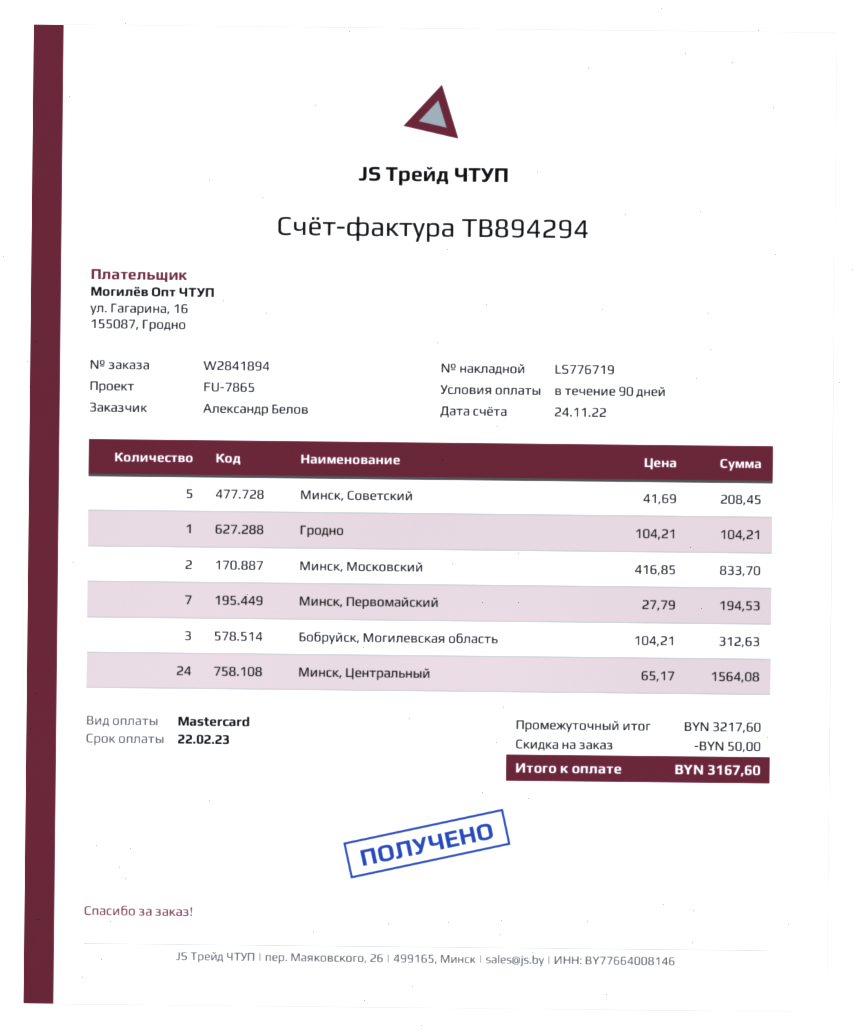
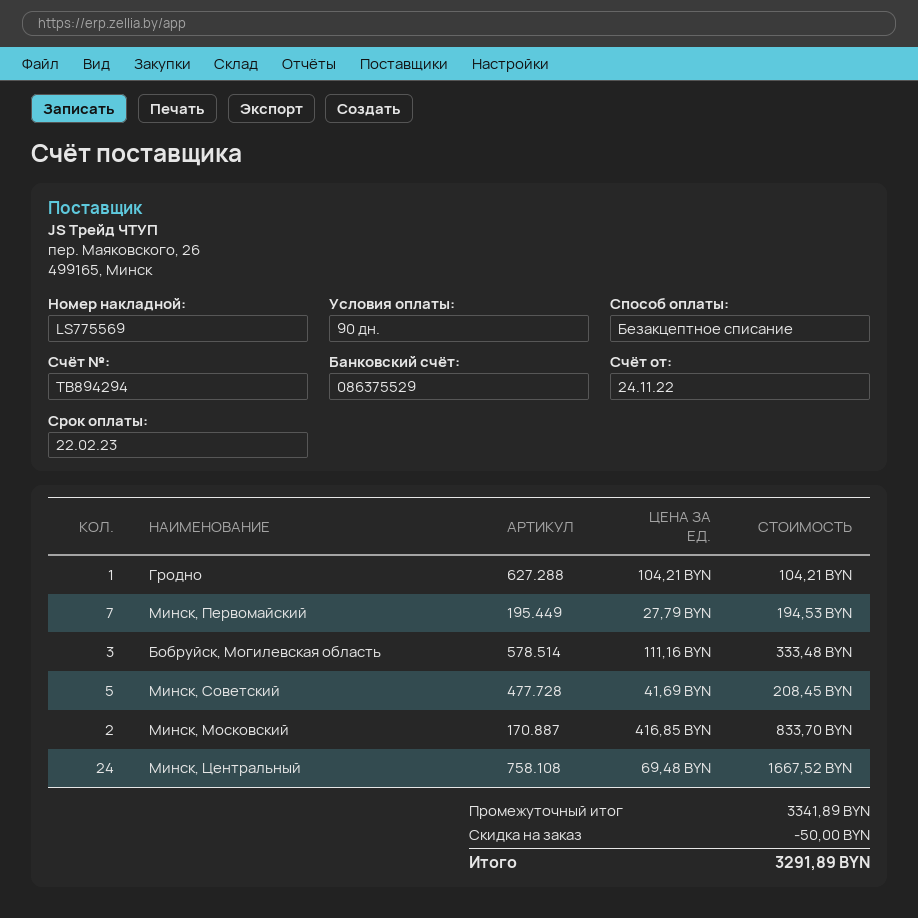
delivery note number: LS776719 -> LS775569
payment method: Mastercard -> direct debit
Бобруйск, Могилевская область: 3 x 104.21 = 312.63 -> 3 x 111.16 = 333.48
Минск, Центральный: 24 x 65.17 = 1564.08 -> 24 x 69.48 = 1667.52
subtotal: 3217.60 -> 3341.89
total: 3167.60 -> 3291.89

